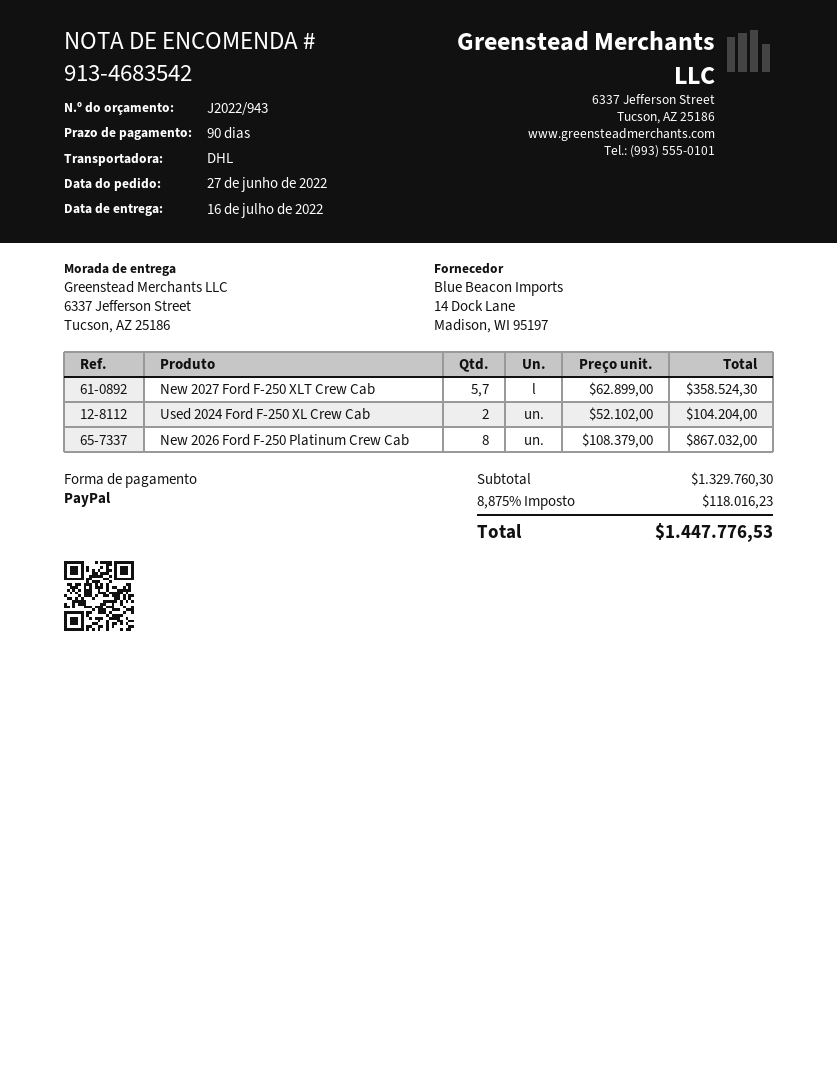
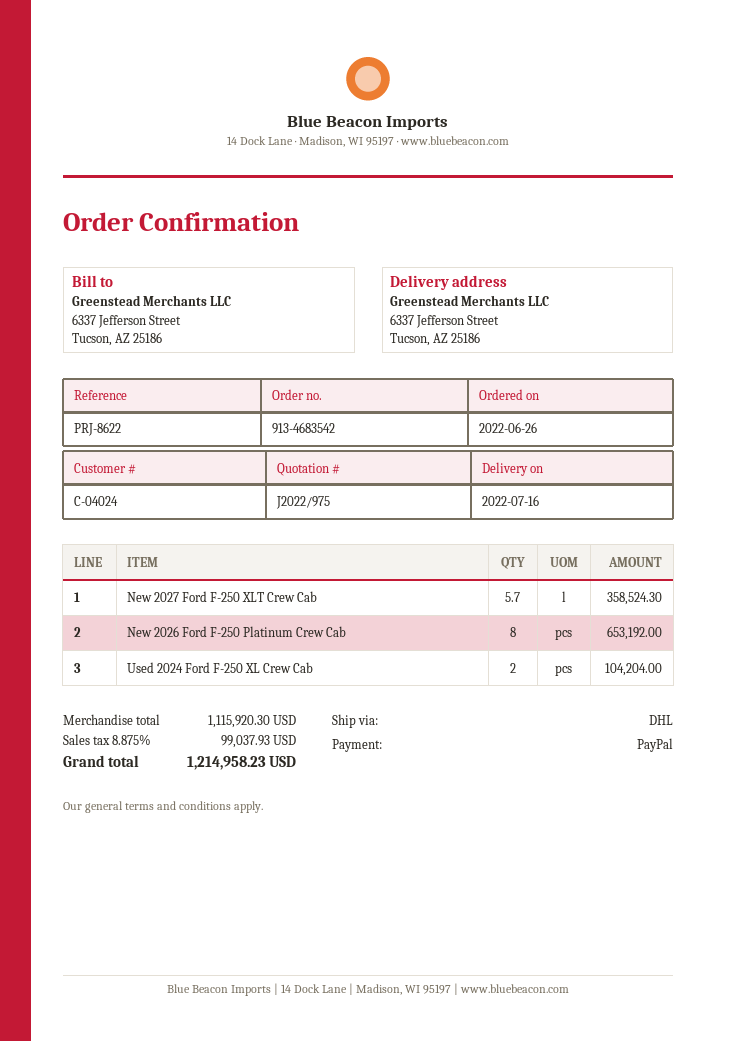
quote number: J2022/943 -> J2022/975
order date: 2022-06-27 -> 2022-06-26
New 2026 Ford F-250 Platinum Crew Cab: 8 for 867032.00 -> 8 for 653192.00
subtotal: 1329760.30 -> 1115920.30
tax: 8.875% = 118016.23 -> 8.875% = 99037.93
total: 1447776.53 -> 1214958.23

